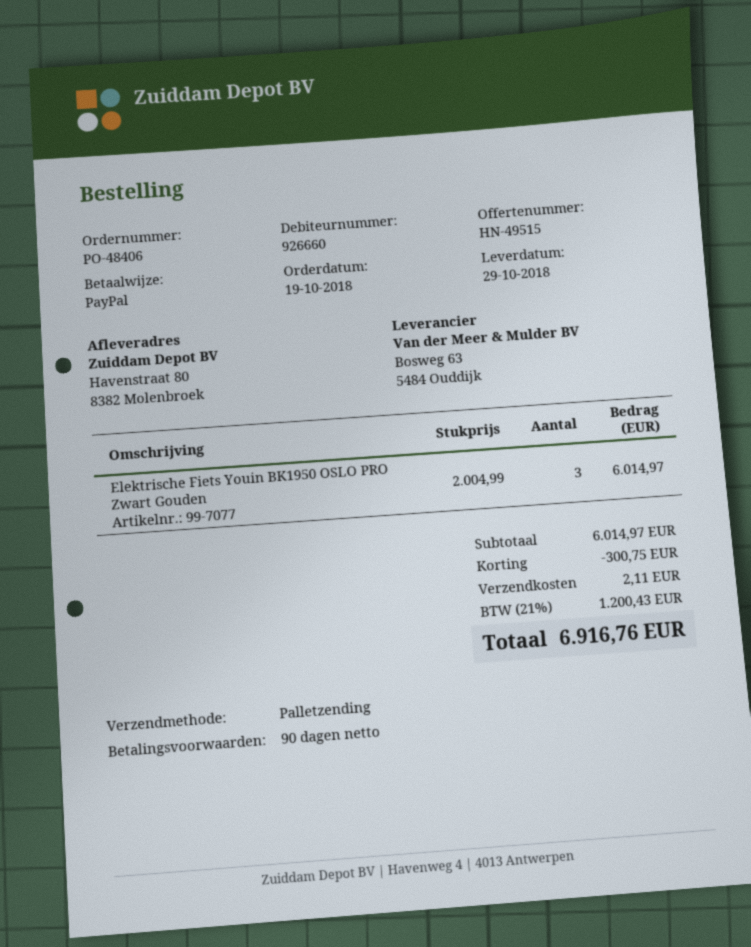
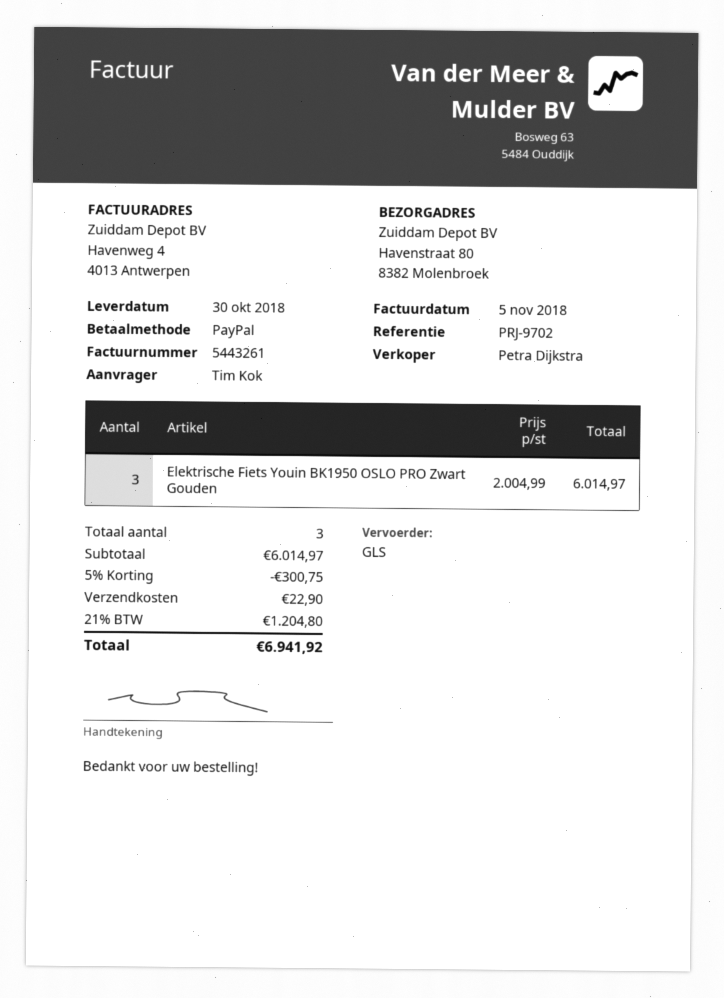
delivery date: 2018-10-29 -> 2018-10-30
shipping method: pallet freight -> GLS
shipping: 2.11 -> 22.90
tax: 21% = 1200.43 -> 21% = 1204.80
total: 6916.76 -> 6941.92

